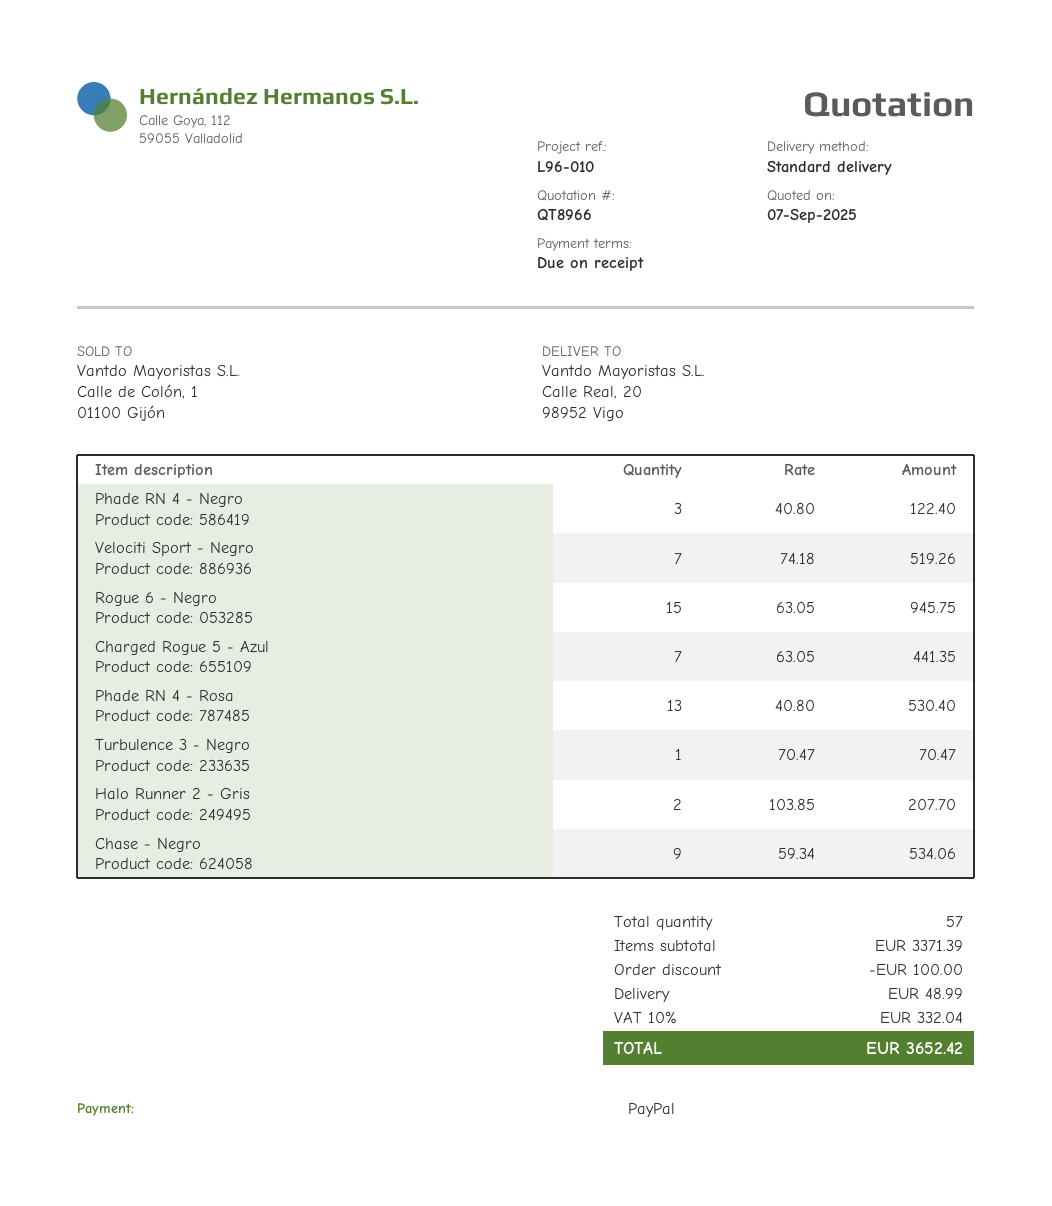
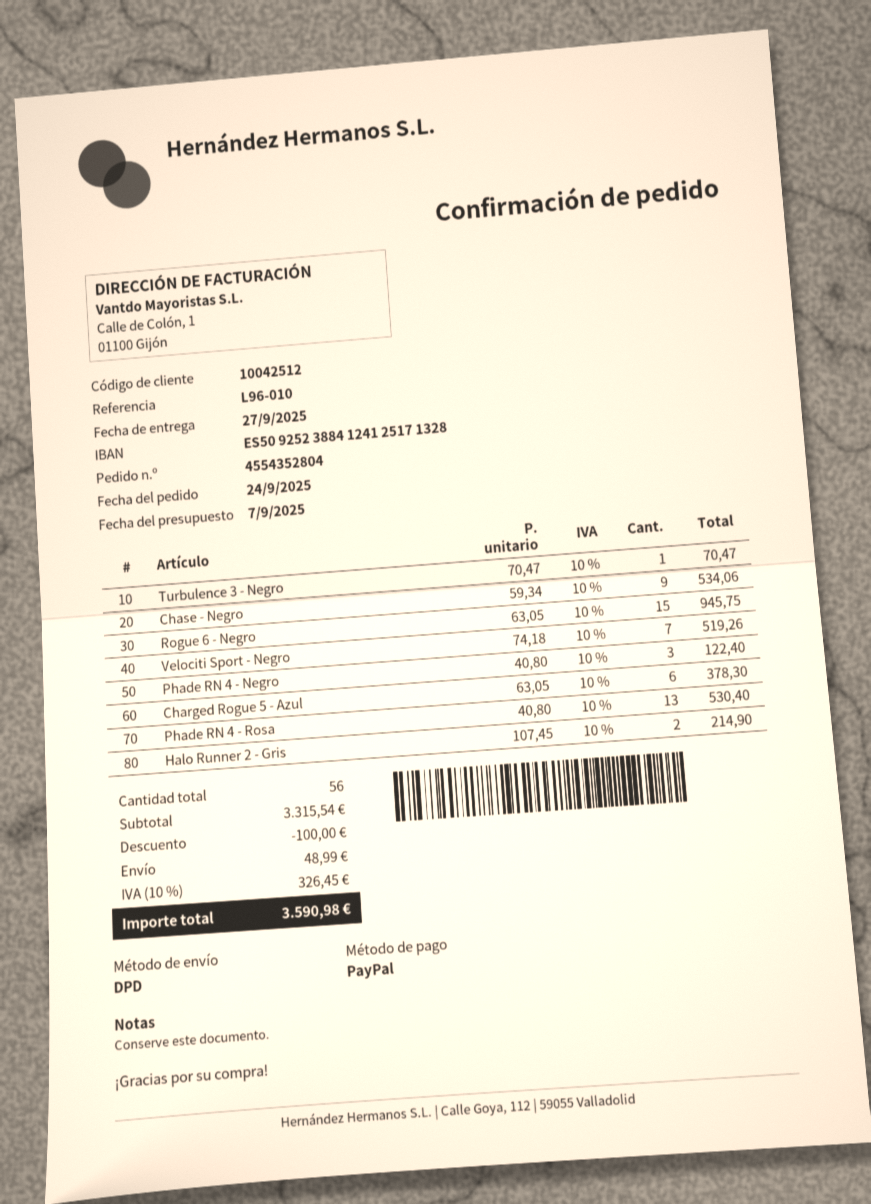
shipping method: standard -> DPD
Charged Rogue 5 - Azul: 7 x 63.05 = 441.35 -> 6 x 63.05 = 378.30
Halo Runner 2 - Gris: 2 x 103.85 = 207.70 -> 2 x 107.45 = 214.90
total quantity: 57 -> 56
subtotal: 3371.39 -> 3315.54
tax: 10% = 332.04 -> 10% = 326.45
total: 3652.42 -> 3590.98

